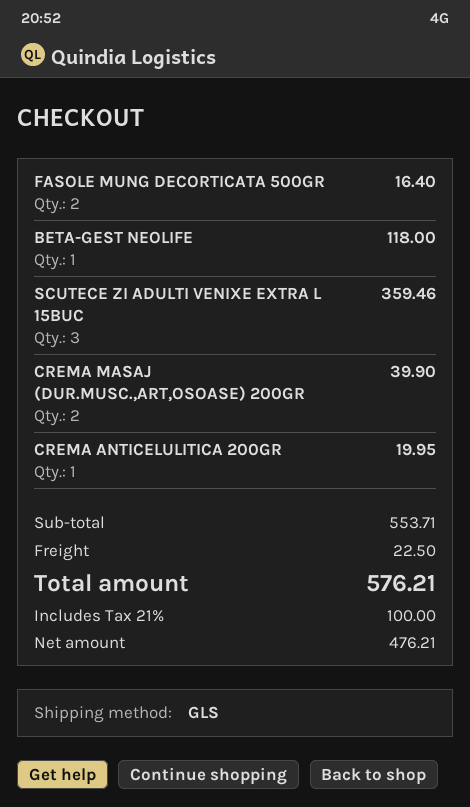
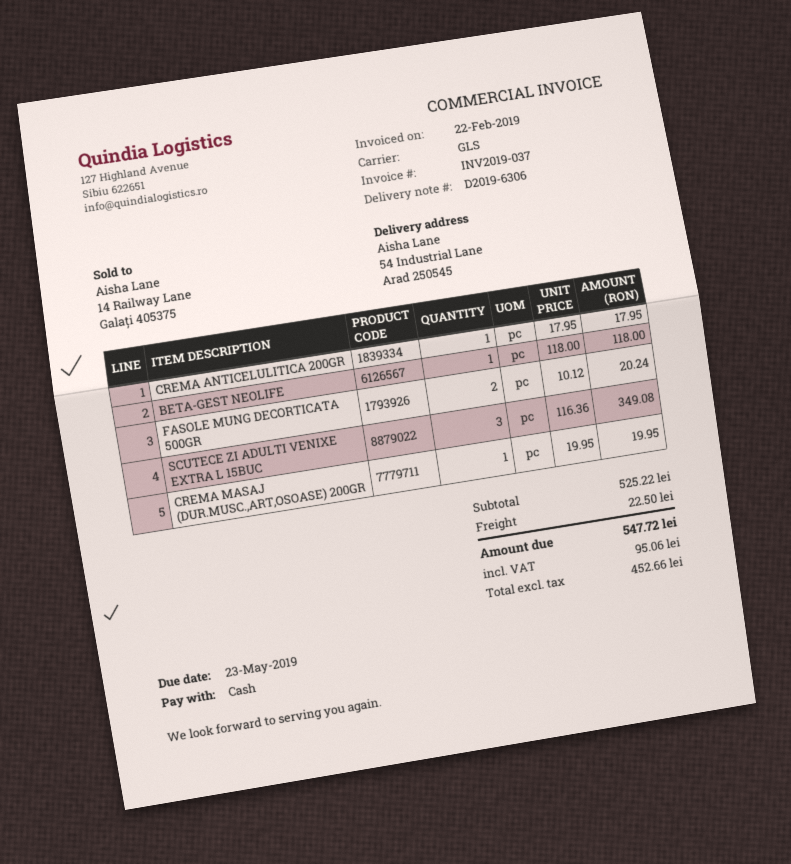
FASOLE MUNG DECORTICATA 500GR: 2 for 16.40 -> 2 for 20.24
SCUTECE ZI ADULTI VENIXE EXTRA L 15BUC: 3 for 359.46 -> 3 for 349.08
CREMA MASAJ (DUR.MUSC.,ART,OSOASE) 200GR: 2 for 39.90 -> 1 for 19.95
CREMA ANTICELULITICA 200GR: 1 for 19.95 -> 1 for 17.95
subtotal: 553.71 -> 525.22
net: 476.21 -> 452.66
tax: 100.00 -> 95.06
total: 576.21 -> 547.72

